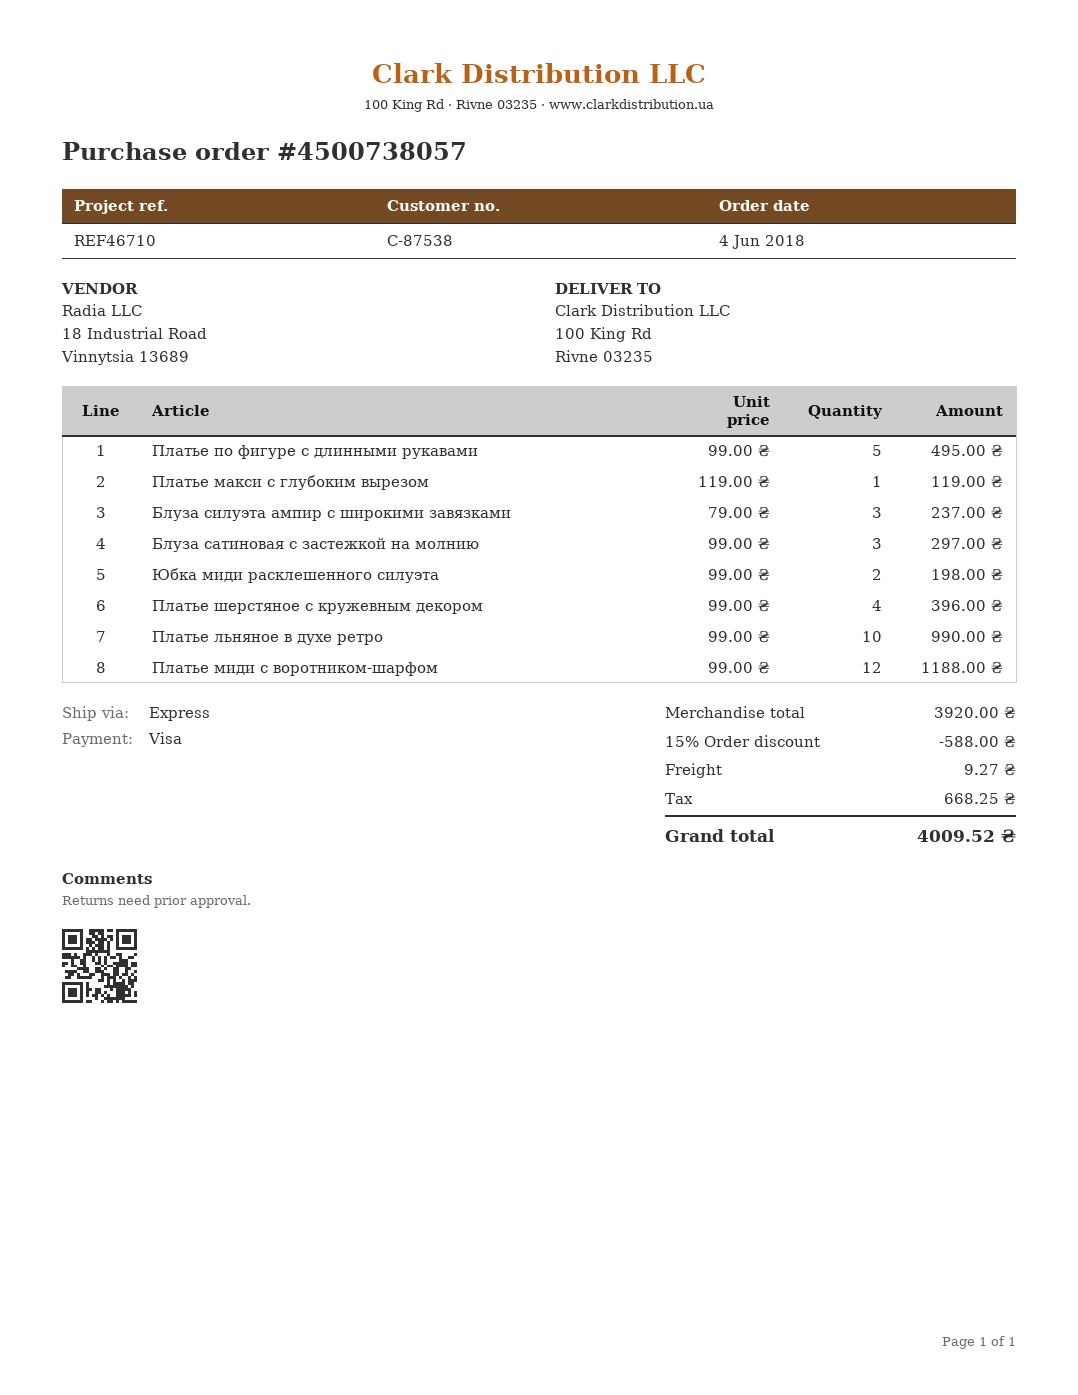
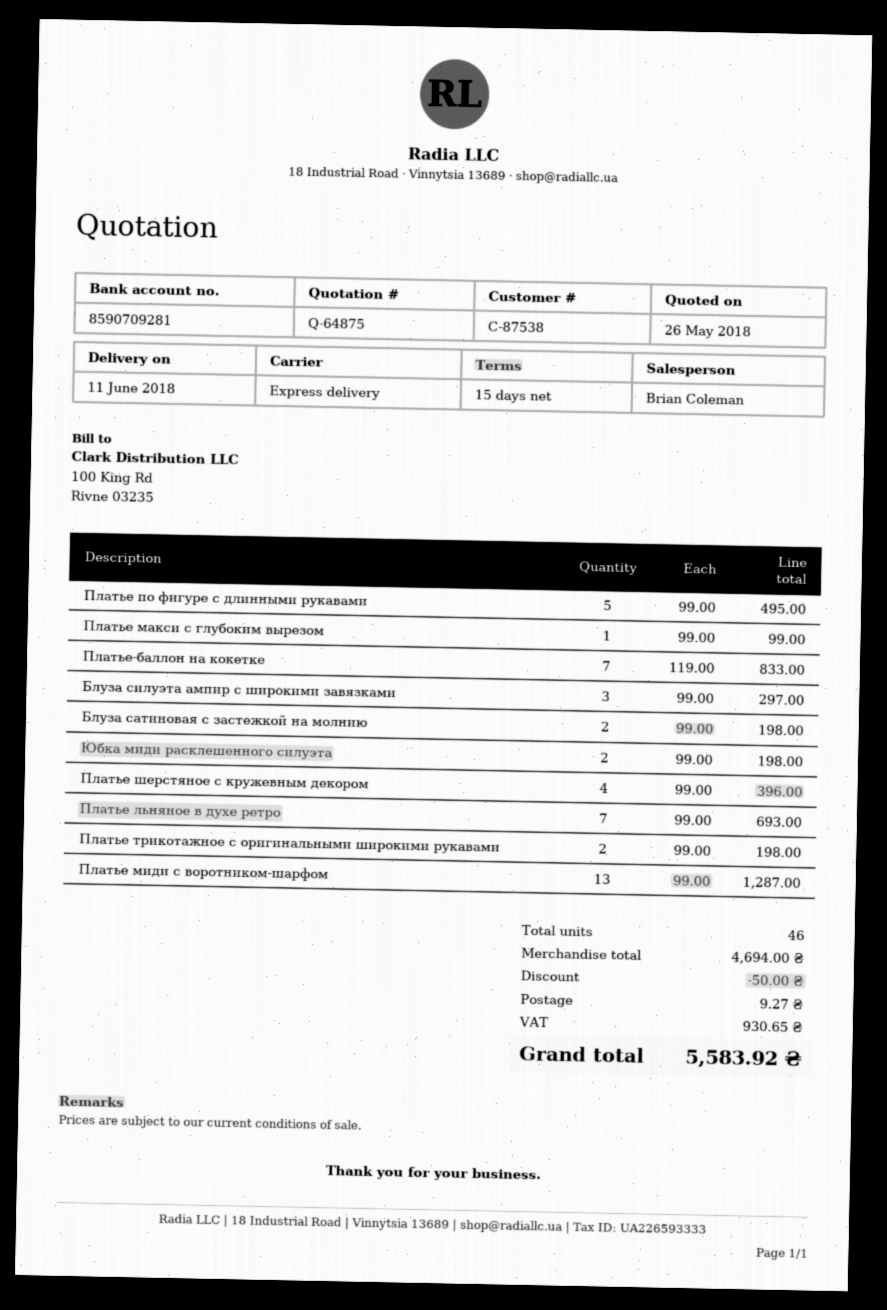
Платье макси с глубоким вырезом: 1 x 119.00 = 119.00 -> 1 x 99.00 = 99.00
Блуза силуэта ампир с широкими завязками: 3 x 79.00 = 237.00 -> 3 x 99.00 = 297.00
Блуза сатиновая с застежкой на молнию: 3 x 99.00 = 297.00 -> 2 x 99.00 = 198.00
Платье льняное в духе ретро: 10 x 99.00 = 990.00 -> 7 x 99.00 = 693.00
Платье миди с воротником-шарфом: 12 x 99.00 = 1188.00 -> 13 x 99.00 = 1287.00
Платье-баллон на кокетке: none -> 7 x 119.00 = 833.00
Платье трикотажное с оригинальными широкими рукавами: none -> 2 x 99.00 = 198.00
subtotal: 3920.00 -> 4694.00
discount: 588.00 -> 50.00
tax: 668.25 -> 930.65
total: 4009.52 -> 5583.92

